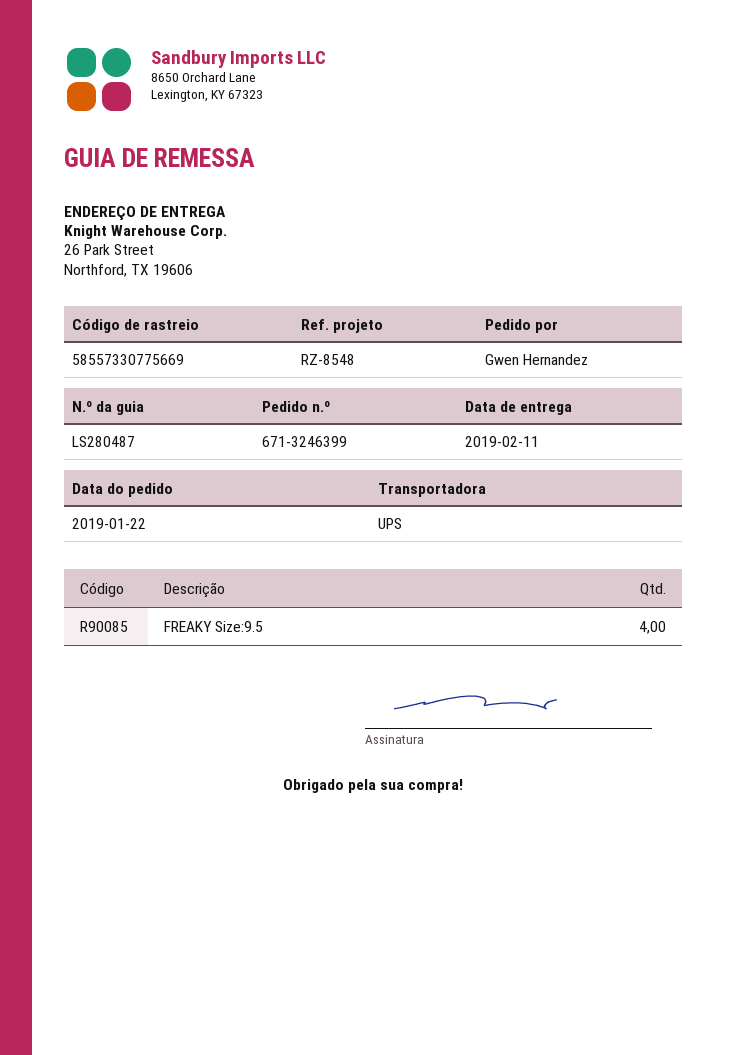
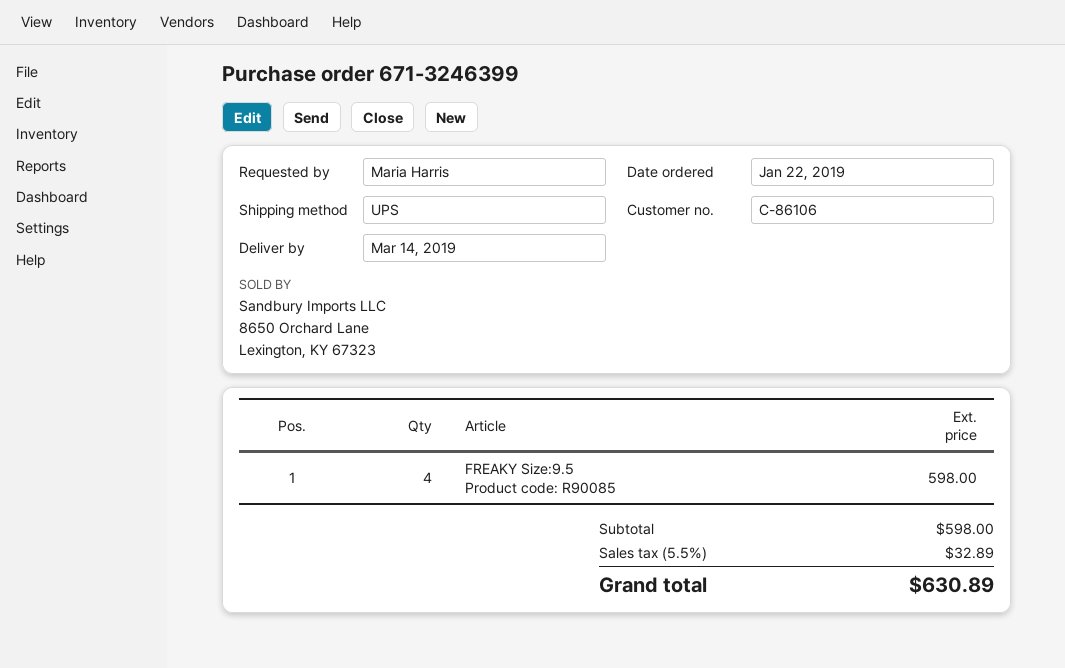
delivery date: 2019-02-11 -> 2019-03-14
ordered by: Gwen Hernandez -> Maria Harris

